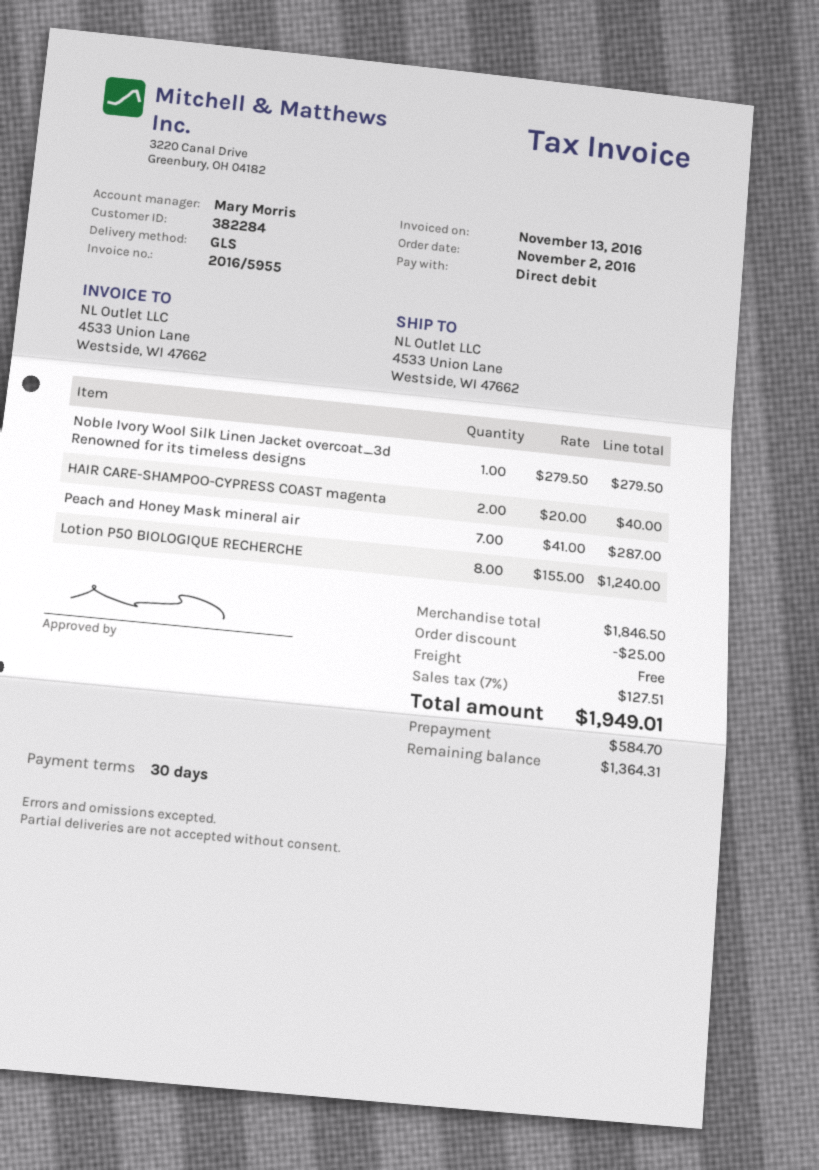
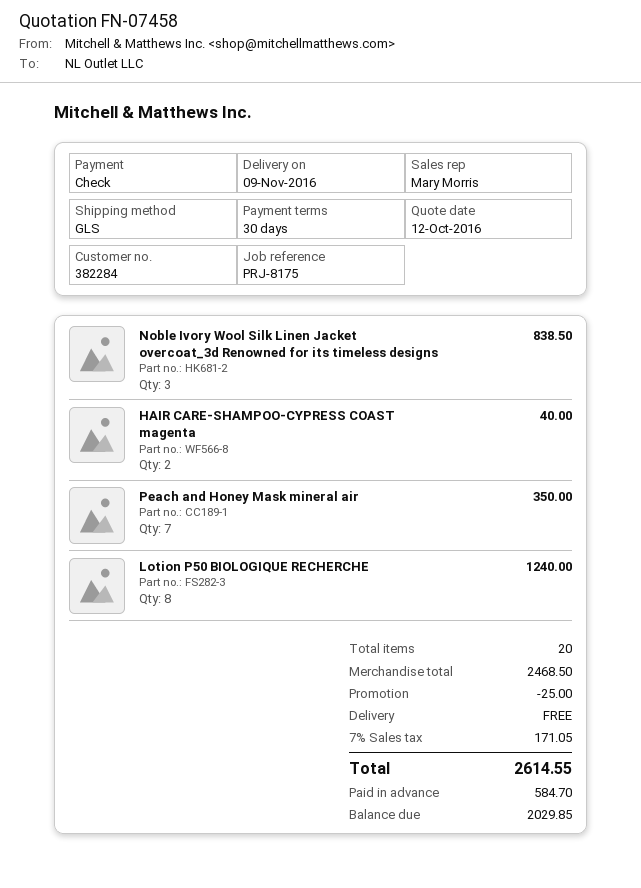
payment method: direct debit -> cheque
Noble Ivory Wool Silk Linen Jacket overcoat_3d Renowned for its timeless designs: 1 for 279.50 -> 3 for 838.50
Peach and Honey Mask mineral air: 7 for 287.00 -> 7 for 350.00
subtotal: 1846.50 -> 2468.50
tax: 7% = 127.51 -> 7% = 171.05
total: 1949.01 -> 2614.55
balance: 1364.31 -> 2029.85

